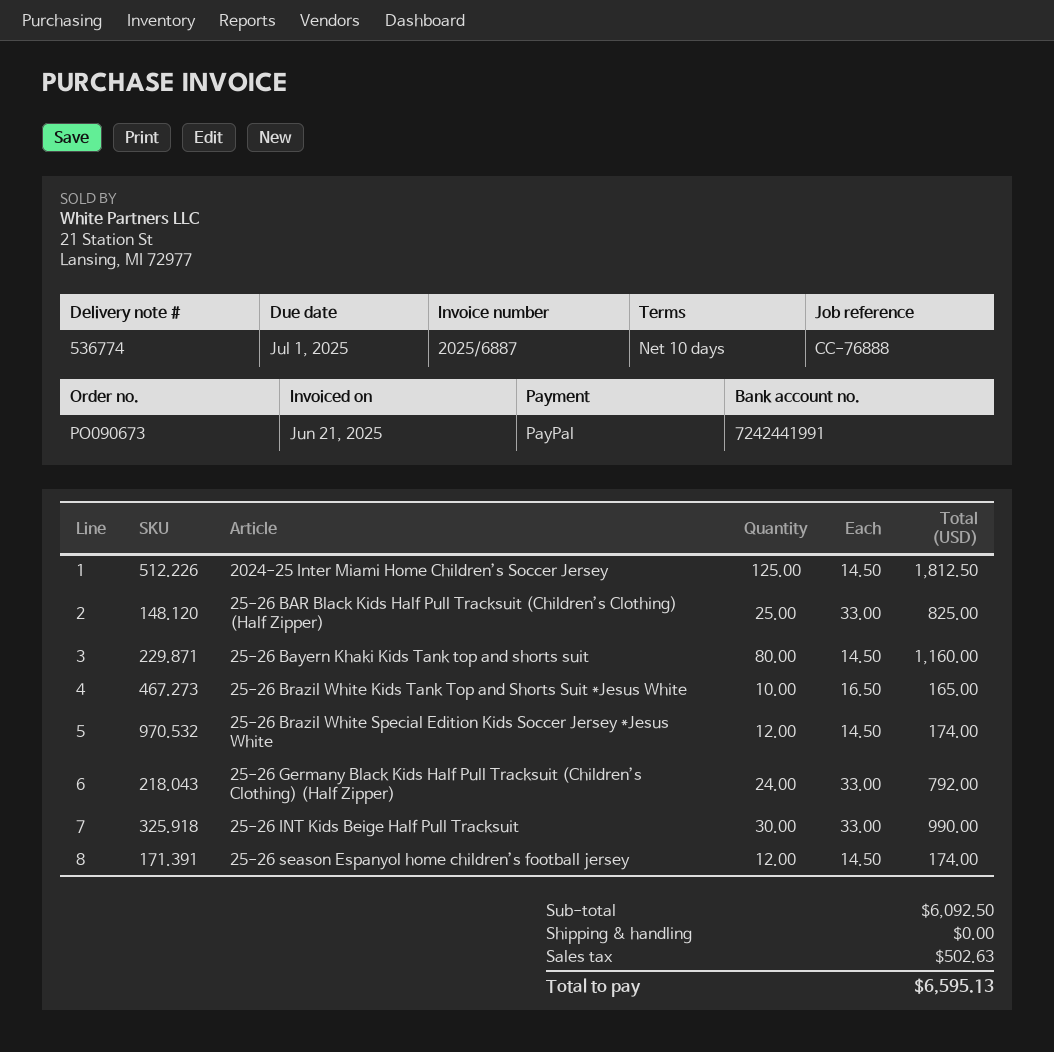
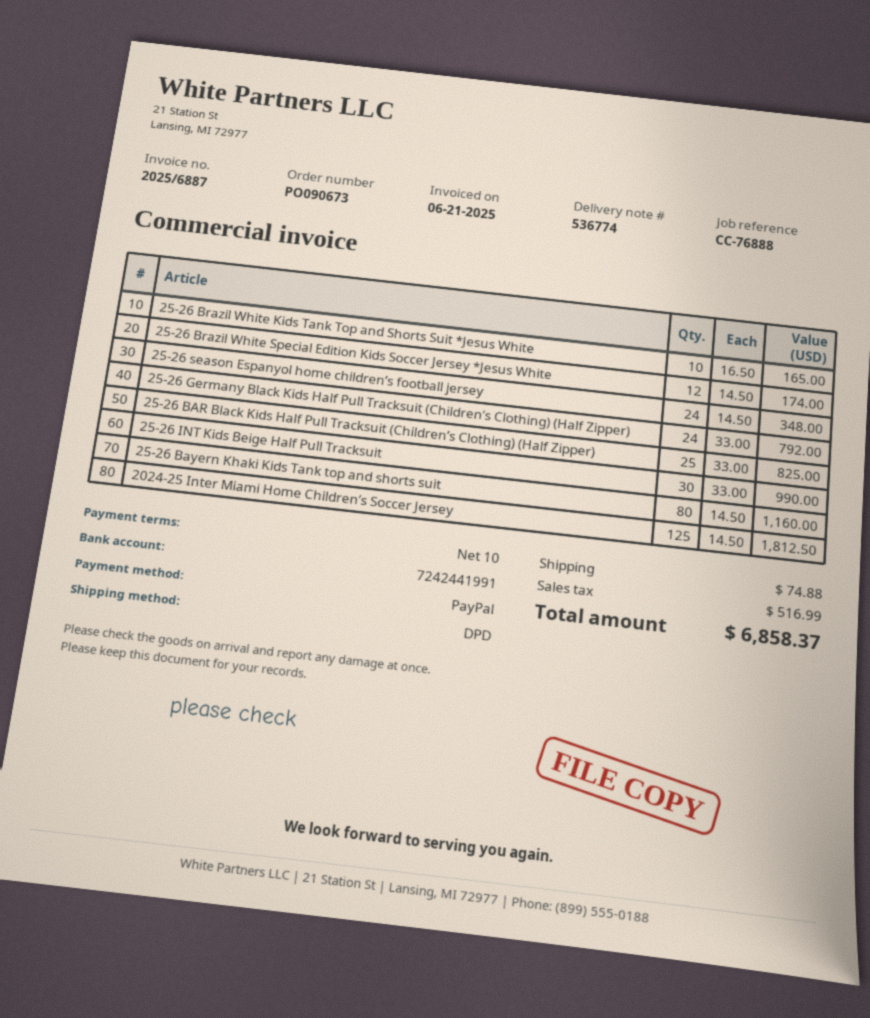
25-26 season Espanyol home children’s football jersey: 12 x 14.50 = 174.00 -> 24 x 14.50 = 348.00
shipping: 0.00 -> 74.88
tax: 502.63 -> 516.99
total: 6595.13 -> 6858.37

